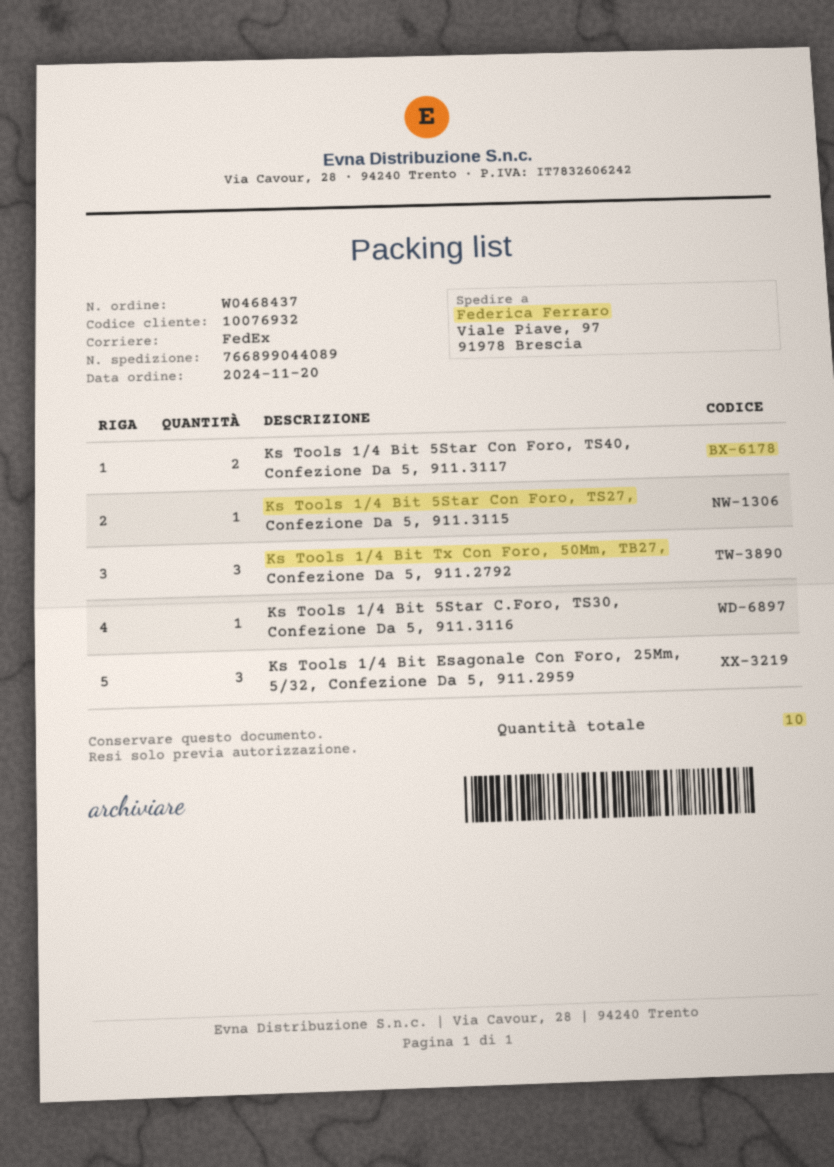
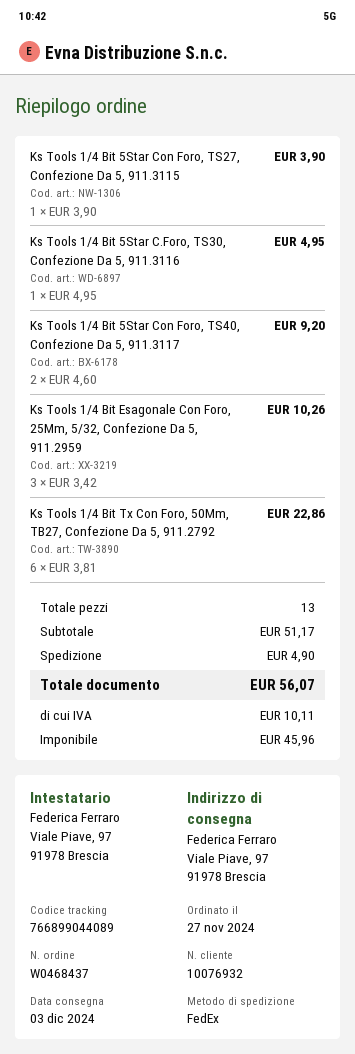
order date: 2024-11-20 -> 2024-11-27
Ks Tools 1/4 Bit Tx Con Foro, 50Mm, TB27, Confezione Da 5, 911.2792: 3 -> 6
total quantity: 10 -> 13

